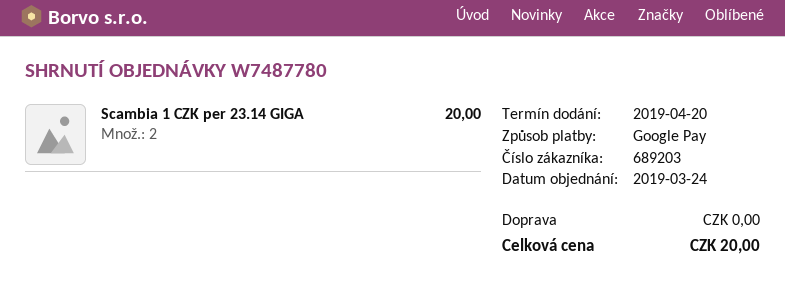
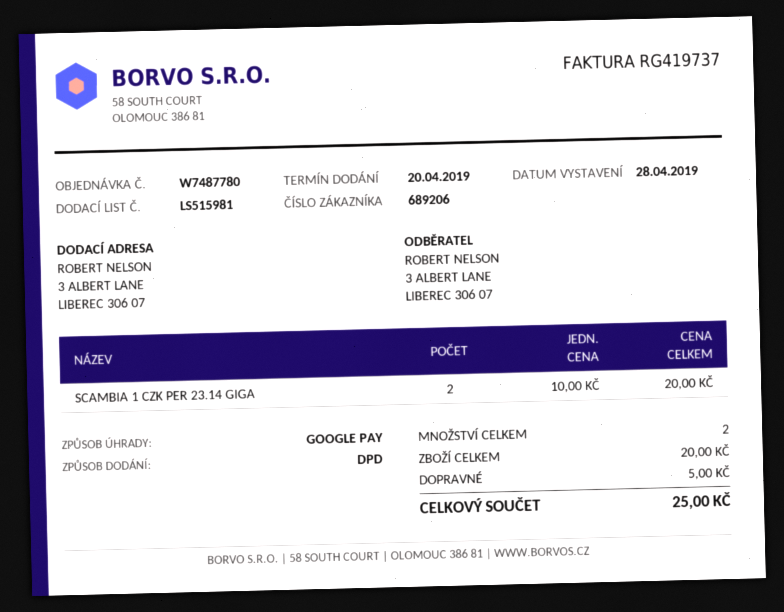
customer number: 689203 -> 689206
shipping: 0.00 -> 5.00
total: 20.00 -> 25.00

